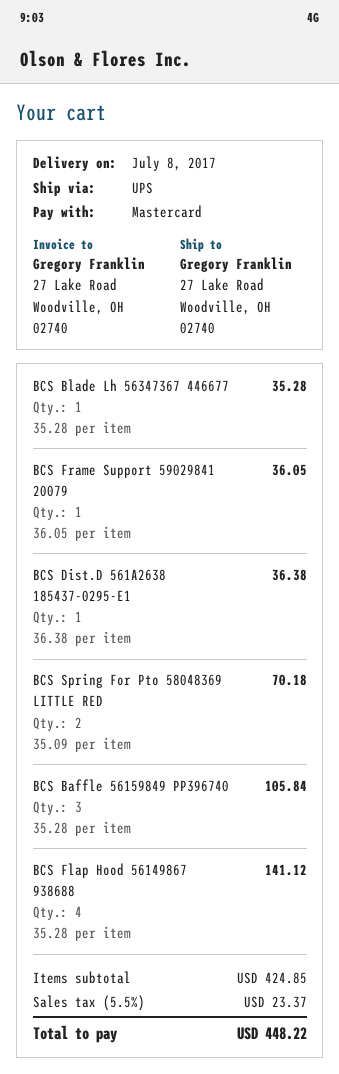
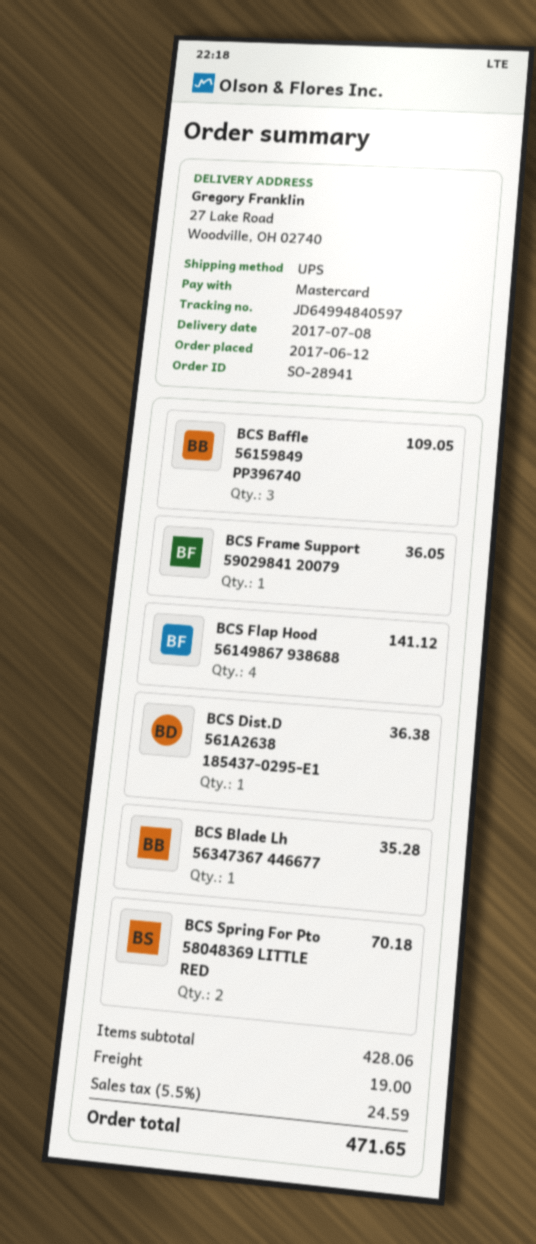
BCS Baffle 56159849 PP396740: 3 for 105.84 -> 3 for 109.05
subtotal: 424.85 -> 428.06
shipping: none -> 19.00
tax: 5.5% = 23.37 -> 5.5% = 24.59
total: 448.22 -> 471.65

